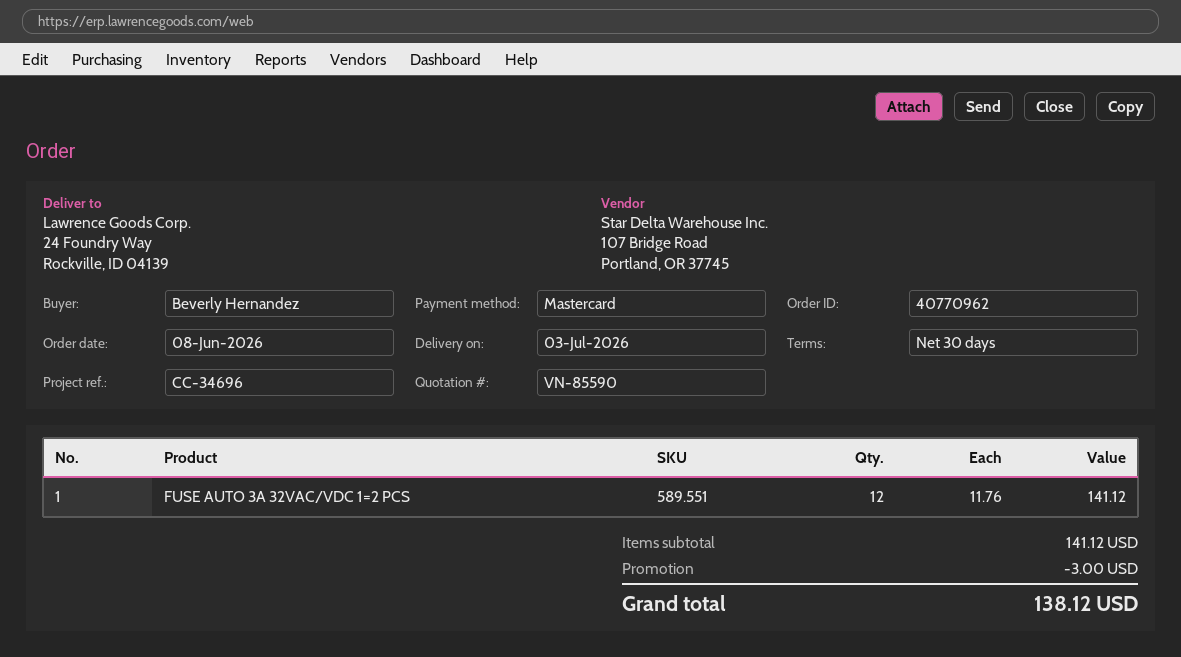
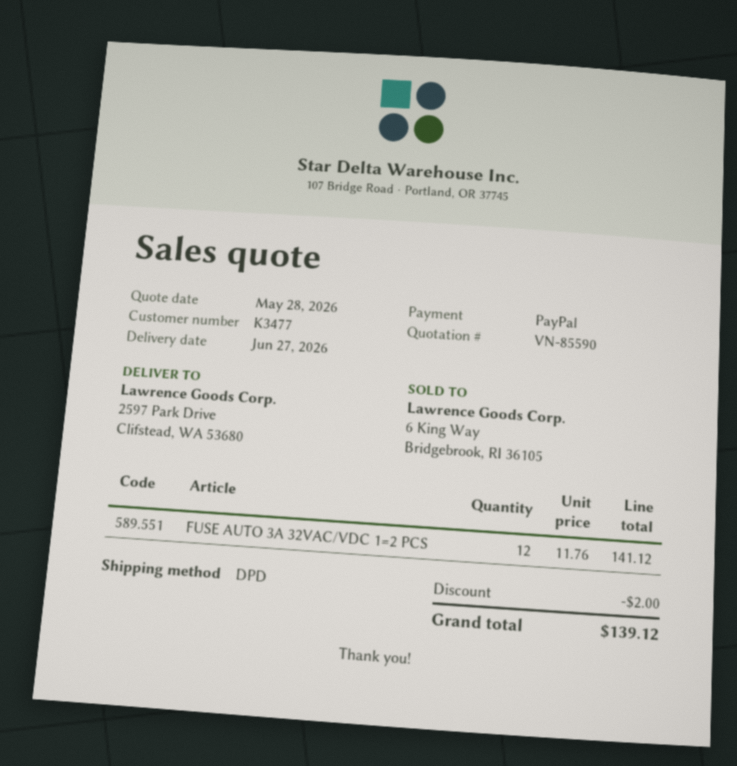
delivery date: 2026-07-03 -> 2026-06-27
payment method: Mastercard -> PayPal
ship to: 24 Foundry Way, Rockville, ID 04139 -> 2597 Park Drive, Clifstead, WA 53680
discount: 3.00 -> 2.00
total: 138.12 -> 139.12

